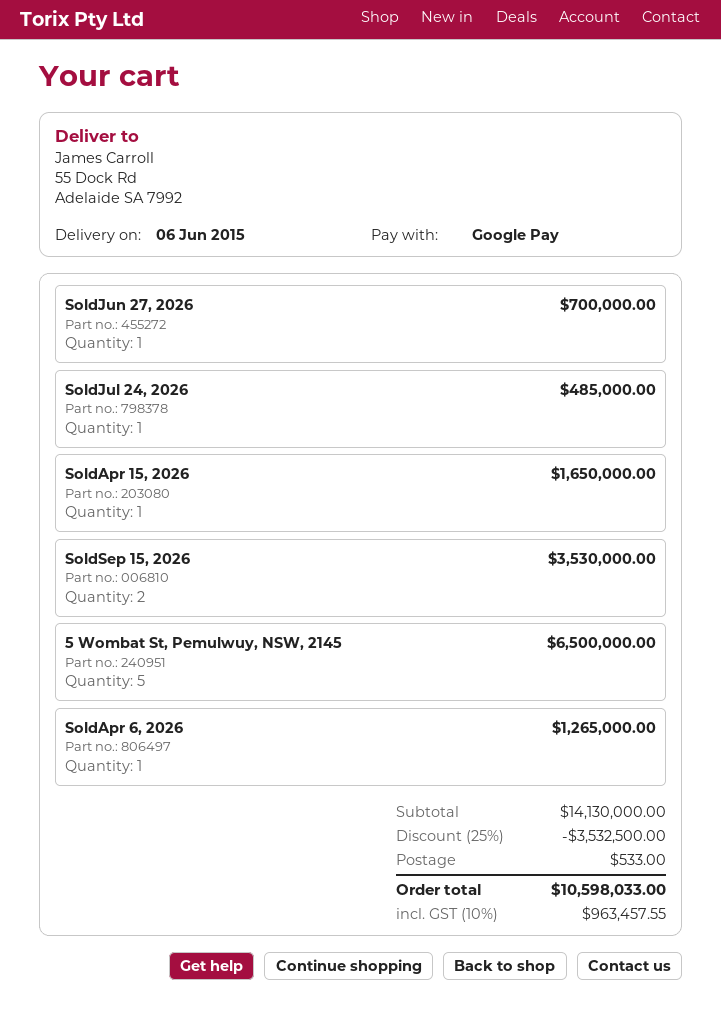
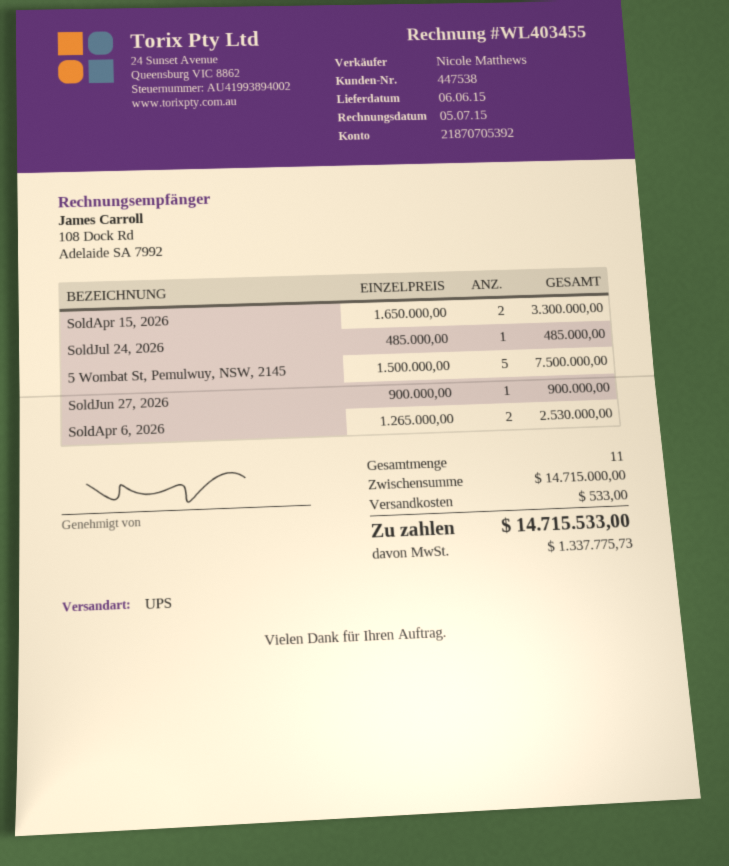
SoldJun 27, 2026: 1 for 700000.00 -> 1 for 900000.00
SoldApr 15, 2026: 1 for 1650000.00 -> 2 for 3300000.00
SoldSep 15, 2026: 2 for 3530000.00 -> none
5 Wombat St, Pemulwuy, NSW, 2145: 5 for 6500000.00 -> 5 for 7500000.00
SoldApr 6, 2026: 1 for 1265000.00 -> 2 for 2530000.00
subtotal: 14130000.00 -> 14715000.00
discount: 25% = 3532500.00 -> none
tax: 963457.55 -> 1337775.73
total: 10598033.00 -> 14715533.00

